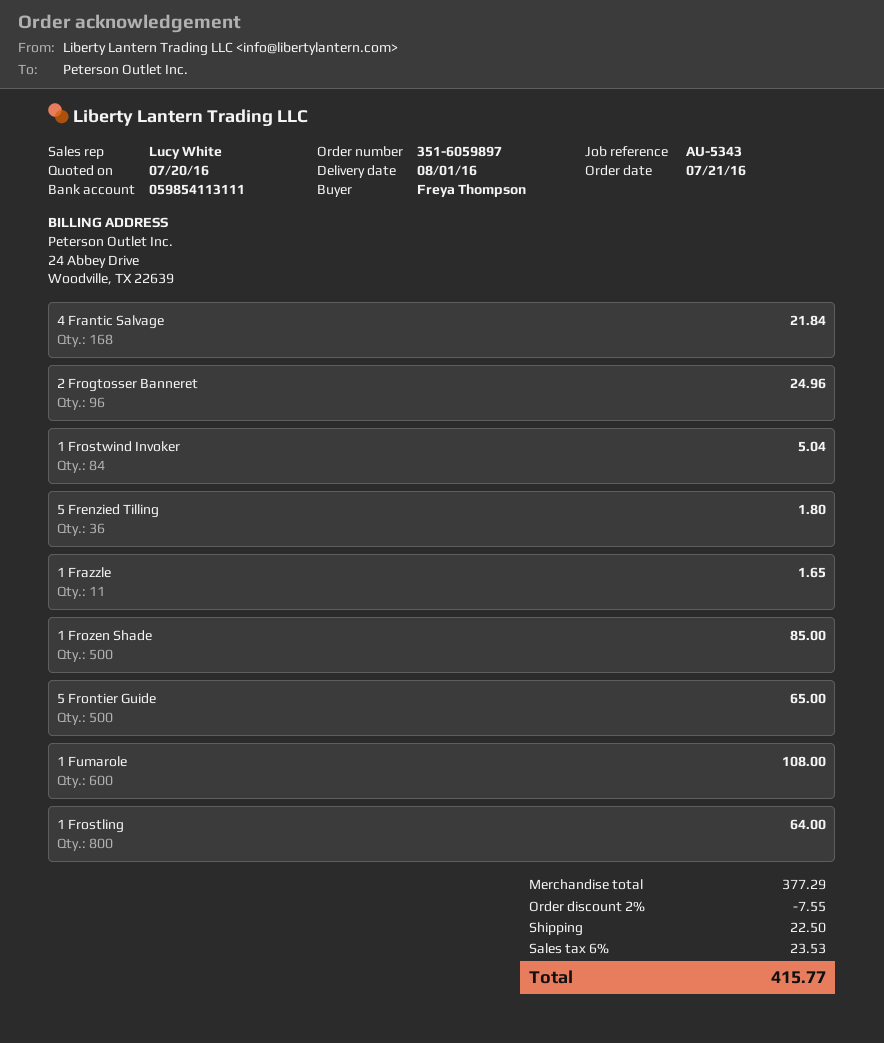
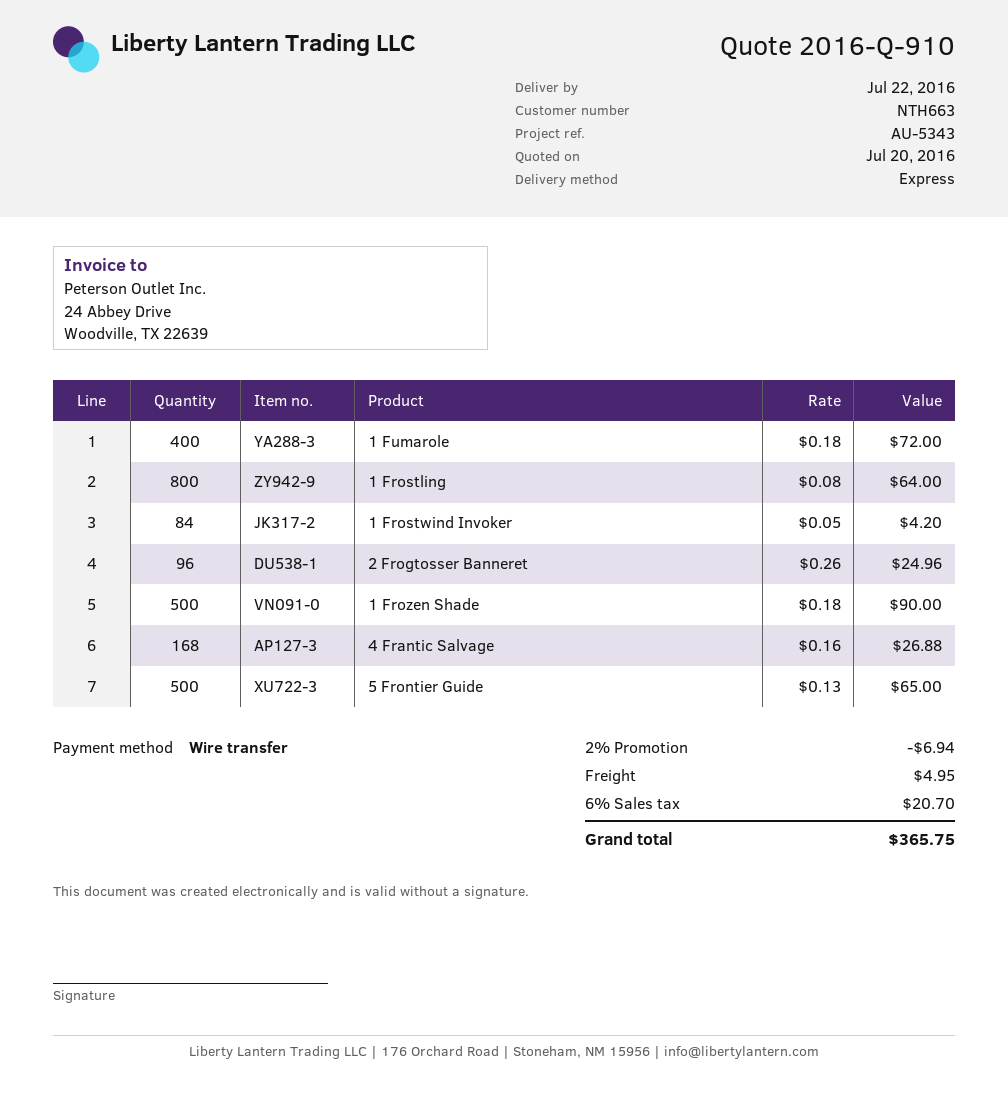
delivery date: 2016-08-01 -> 2016-07-22
4 Frantic Salvage: 168 for 21.84 -> 168 for 26.88
1 Frostwind Invoker: 84 for 5.04 -> 84 for 4.20
5 Frenzied Tilling: 36 for 1.80 -> none
1 Frazzle: 11 for 1.65 -> none
1 Frozen Shade: 500 for 85.00 -> 500 for 90.00
1 Fumarole: 600 for 108.00 -> 400 for 72.00
discount: 2% = 7.55 -> 2% = 6.94
shipping: 22.50 -> 4.95
tax: 6% = 23.53 -> 6% = 20.70
total: 415.77 -> 365.75

